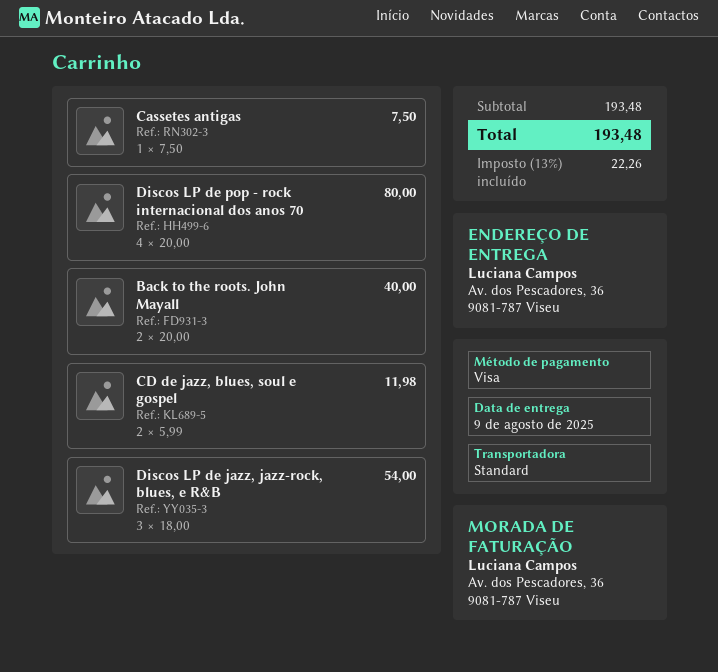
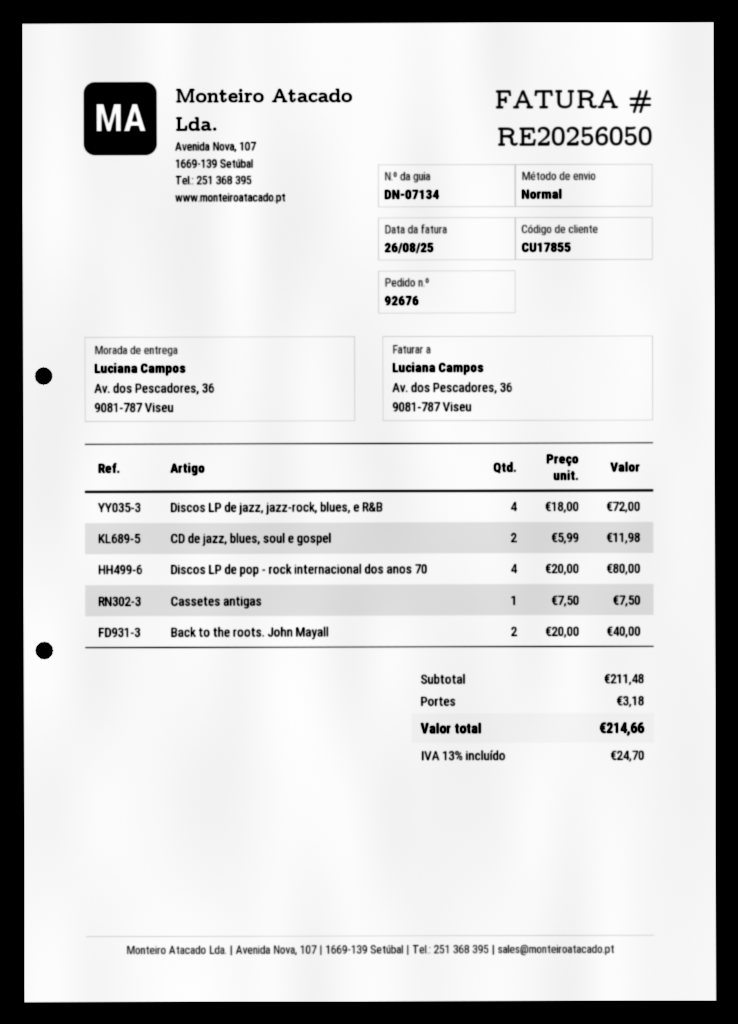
Discos LP de jazz, jazz-rock, blues, e R&B: 3 x 18.00 = 54.00 -> 4 x 18.00 = 72.00
subtotal: 193.48 -> 211.48
shipping: none -> 3.18
tax: 13% = 22.26 -> 13% = 24.70
total: 193.48 -> 214.66

